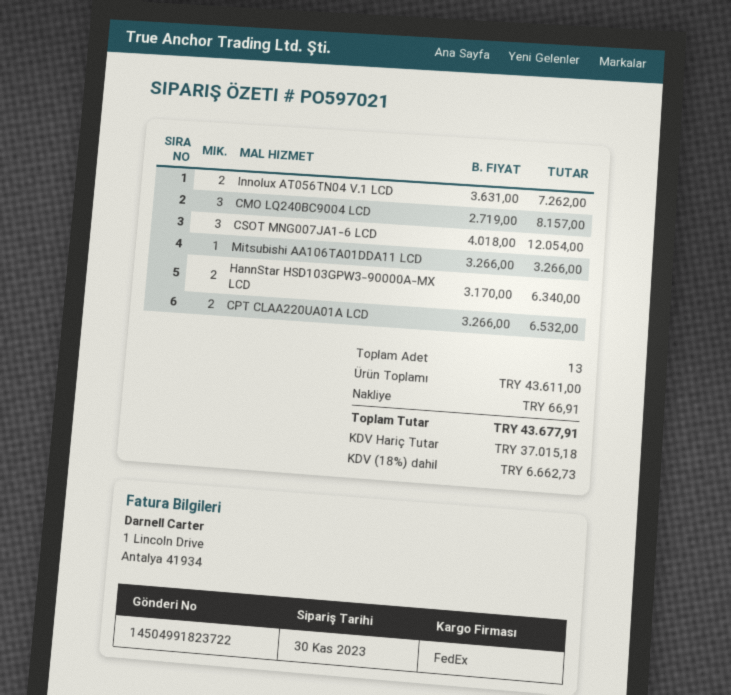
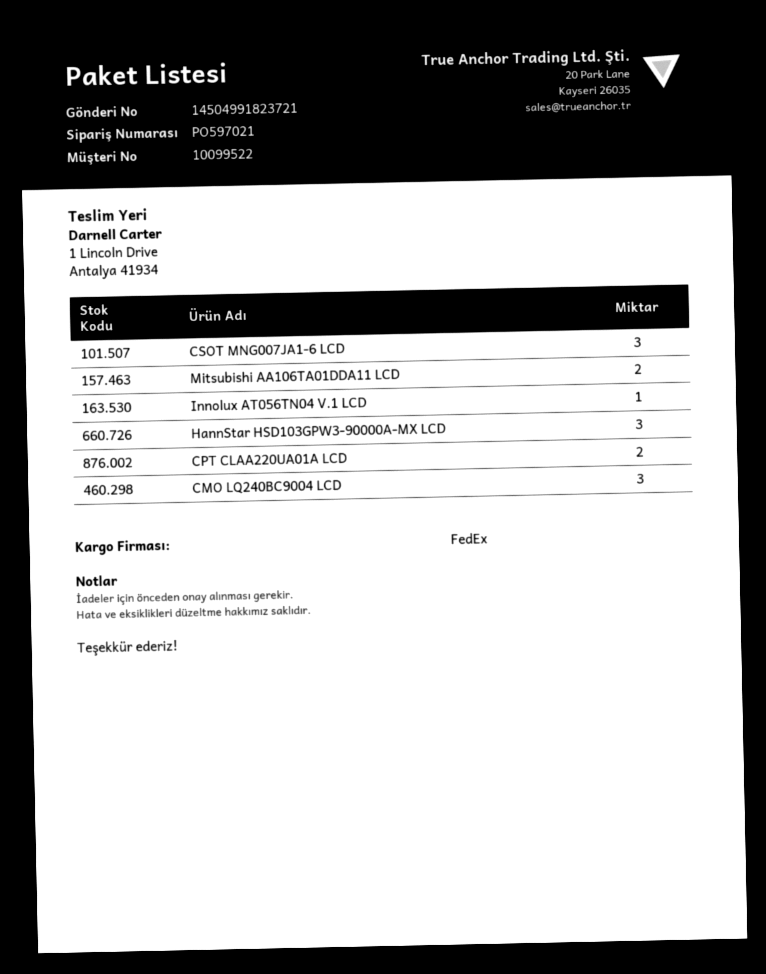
tracking number: 14504991823722 -> 14504991823721
Innolux AT056TN04 V.1 LCD: 2 -> 1
Mitsubishi AA106TA01DDA11 LCD: 1 -> 2
HannStar HSD103GPW3-90000A-MX LCD: 2 -> 3

